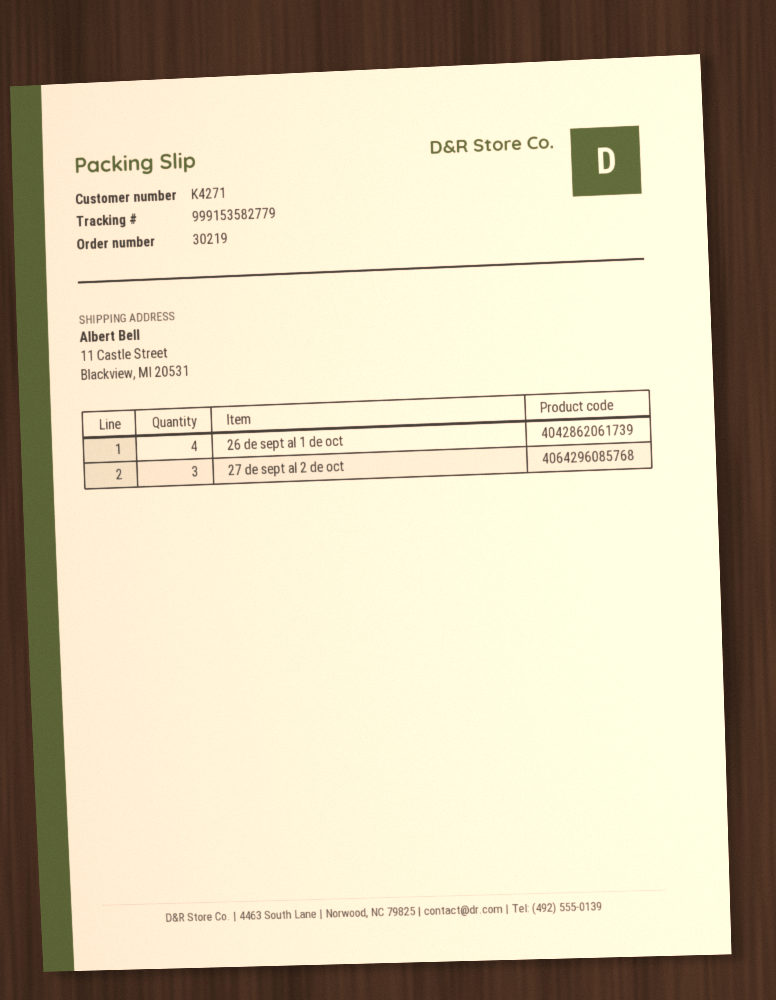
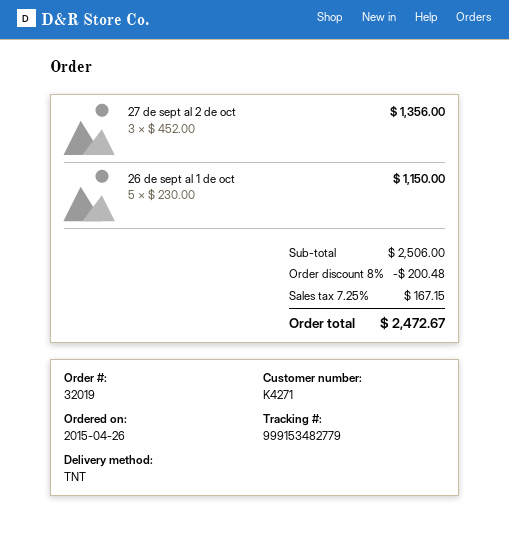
order number: 30219 -> 32019
tracking number: 999153582779 -> 999153482779
26 de sept al 1 de oct: 4 -> 5

